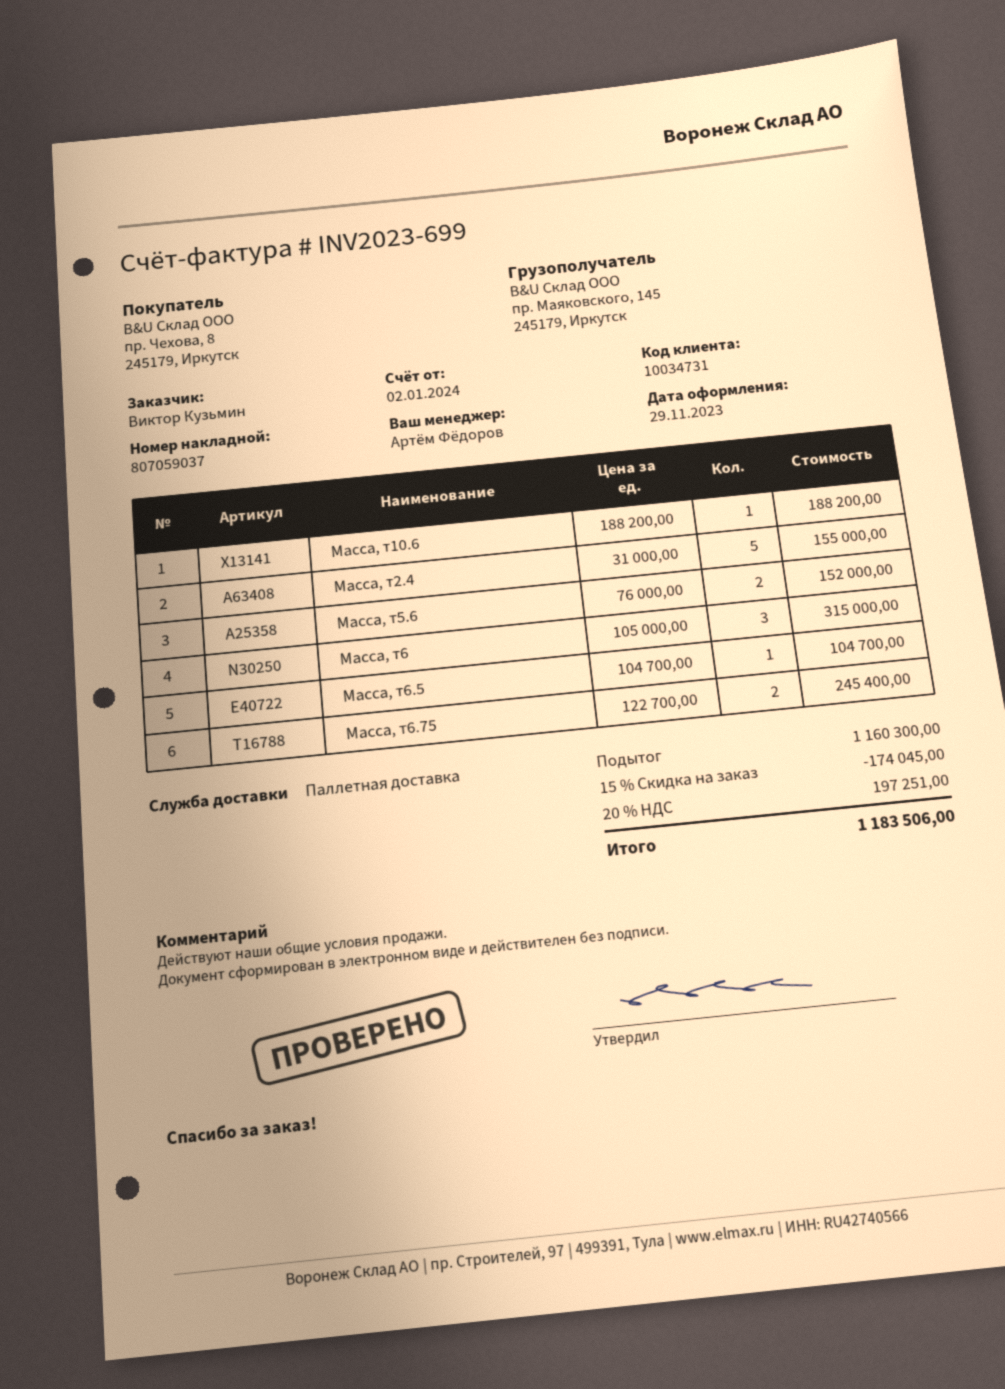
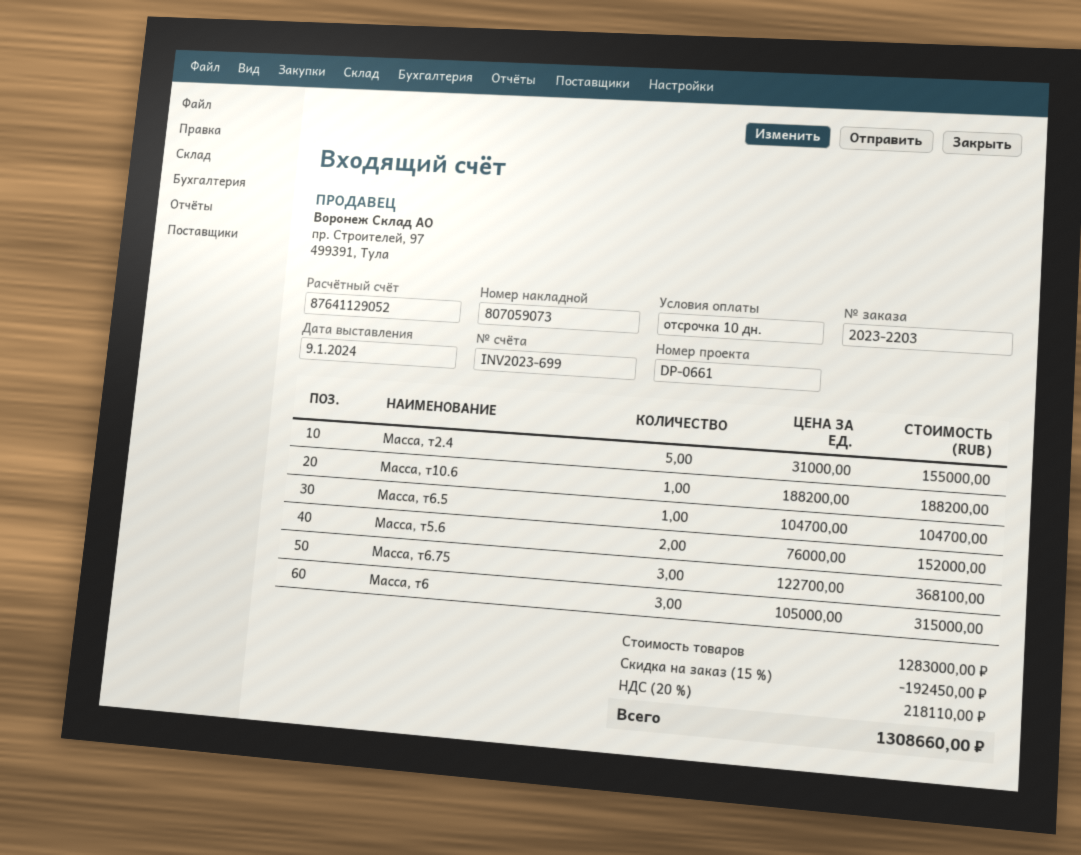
delivery note number: 807059037 -> 807059073
invoice date: 2024-01-02 -> 2024-01-09
Масса, т6.75: 2 x 122700.00 = 245400.00 -> 3 x 122700.00 = 368100.00
subtotal: 1160300.00 -> 1283000.00
discount: 15% = 174045.00 -> 15% = 192450.00
tax: 20% = 197251.00 -> 20% = 218110.00
total: 1183506.00 -> 1308660.00

